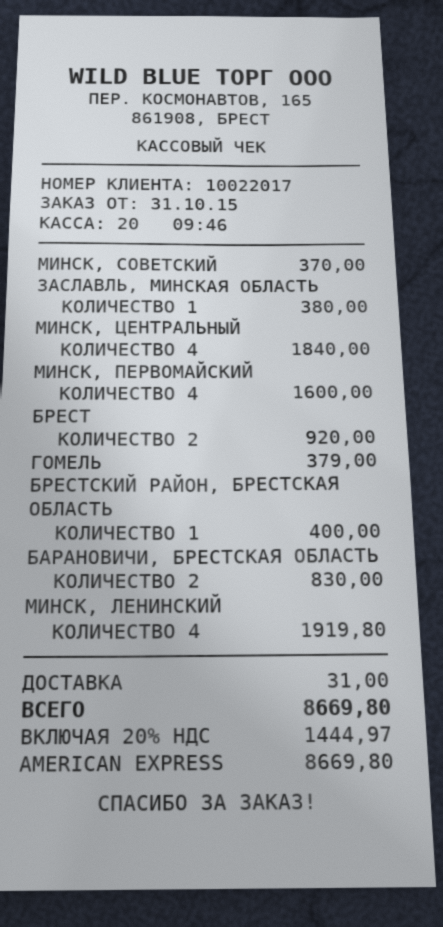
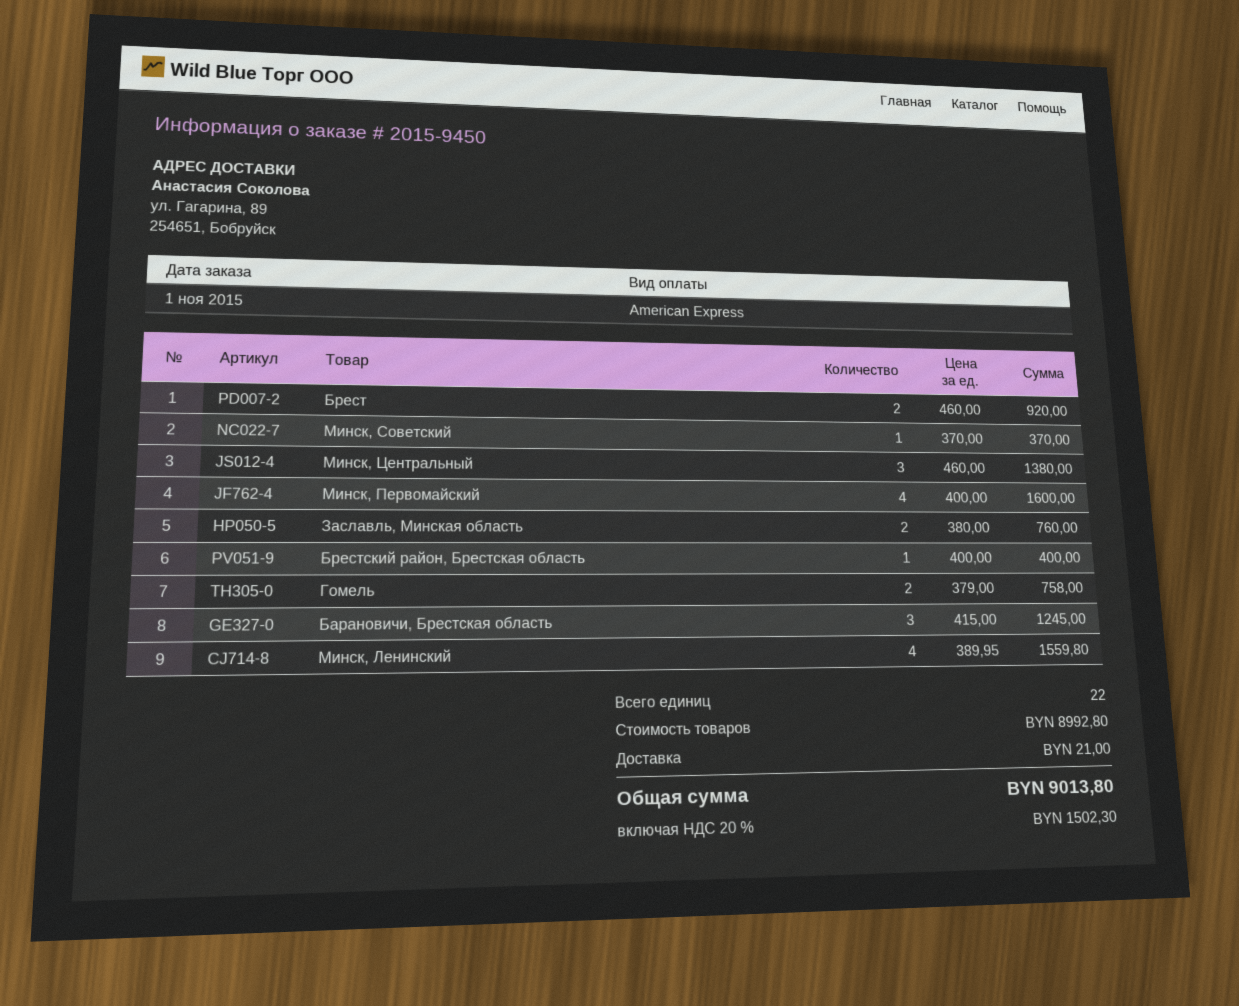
order date: 2015-10-31 -> 2015-11-01
ЗАСЛАВЛЬ, МИНСКАЯ ОБЛАСТЬ: 1 for 380.00 -> 2 for 760.00
МИНСК, ЦЕНТРАЛЬНЫЙ: 4 for 1840.00 -> 3 for 1380.00
ГОМЕЛЬ: 1 for 379.00 -> 2 for 758.00
БАРАНОВИЧИ, БРЕСТСКАЯ ОБЛАСТЬ: 2 for 830.00 -> 3 for 1245.00
МИНСК, ЛЕНИНСКИЙ: 4 for 1919.80 -> 4 for 1559.80
shipping: 31.00 -> 21.00
tax: 20% = 1444.97 -> 20% = 1502.30
total: 8669.80 -> 9013.80

